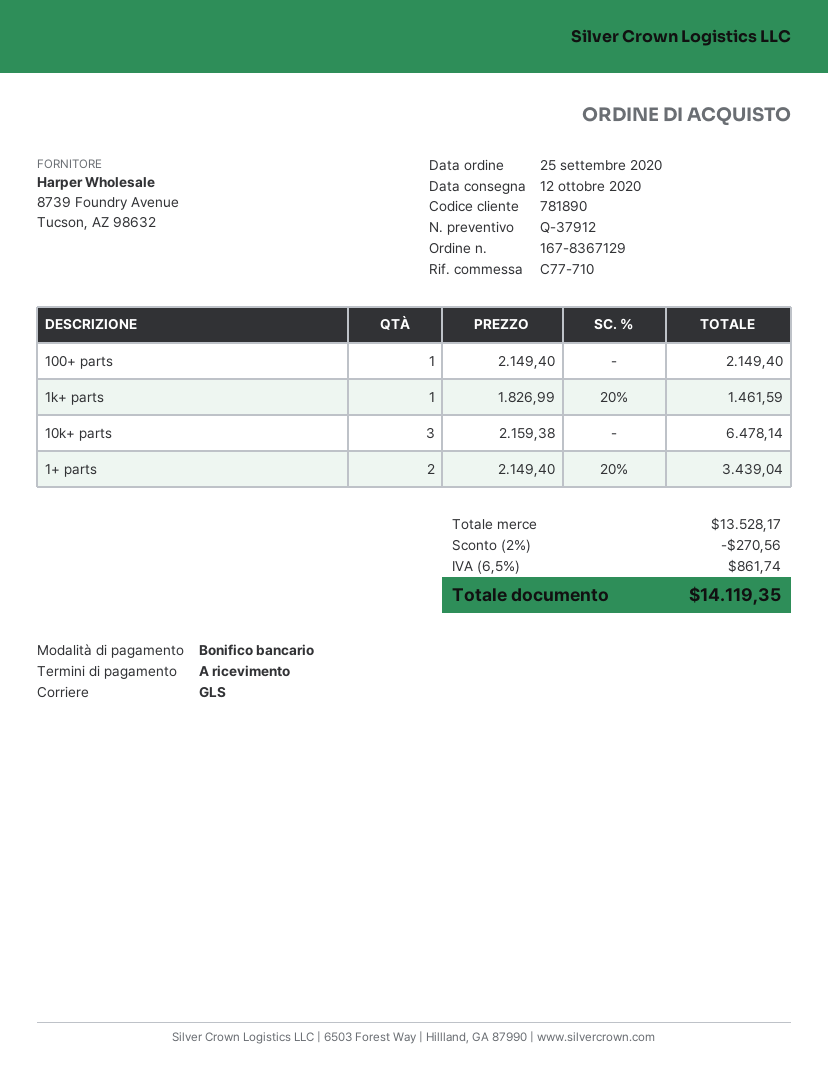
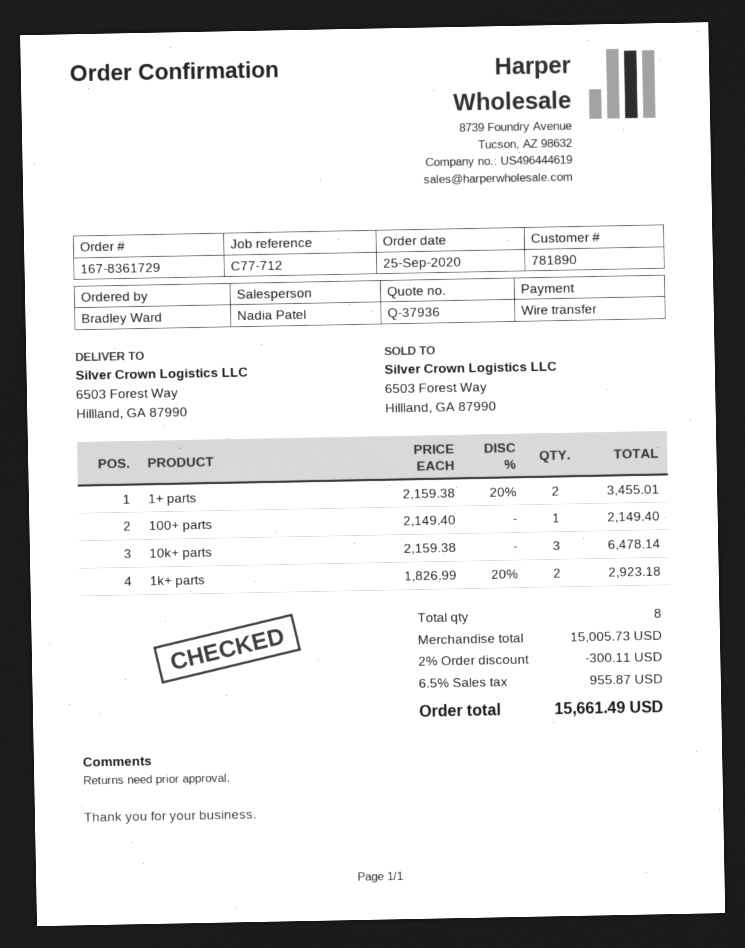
quote number: Q-37912 -> Q-37936
order number: 167-8367129 -> 167-8361729
reference: C77-710 -> C77-712
1k+ parts: 1 x 1826.99 - 20% = 1461.59 -> 2 x 1826.99 - 20% = 2923.18
1+ parts: 2 x 2149.40 - 20% = 3439.04 -> 2 x 2159.38 - 20% = 3455.01
subtotal: 13528.17 -> 15005.73
discount: 2% = 270.56 -> 2% = 300.11
tax: 6.5% = 861.74 -> 6.5% = 955.87
total: 14119.35 -> 15661.49

